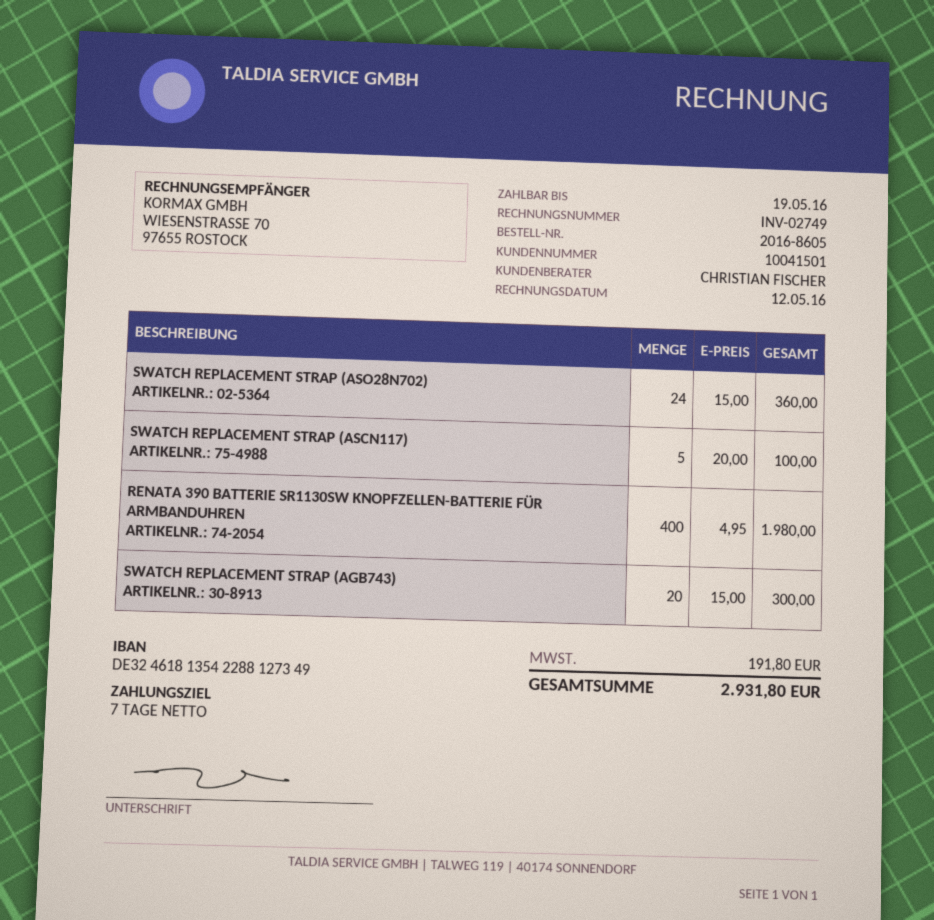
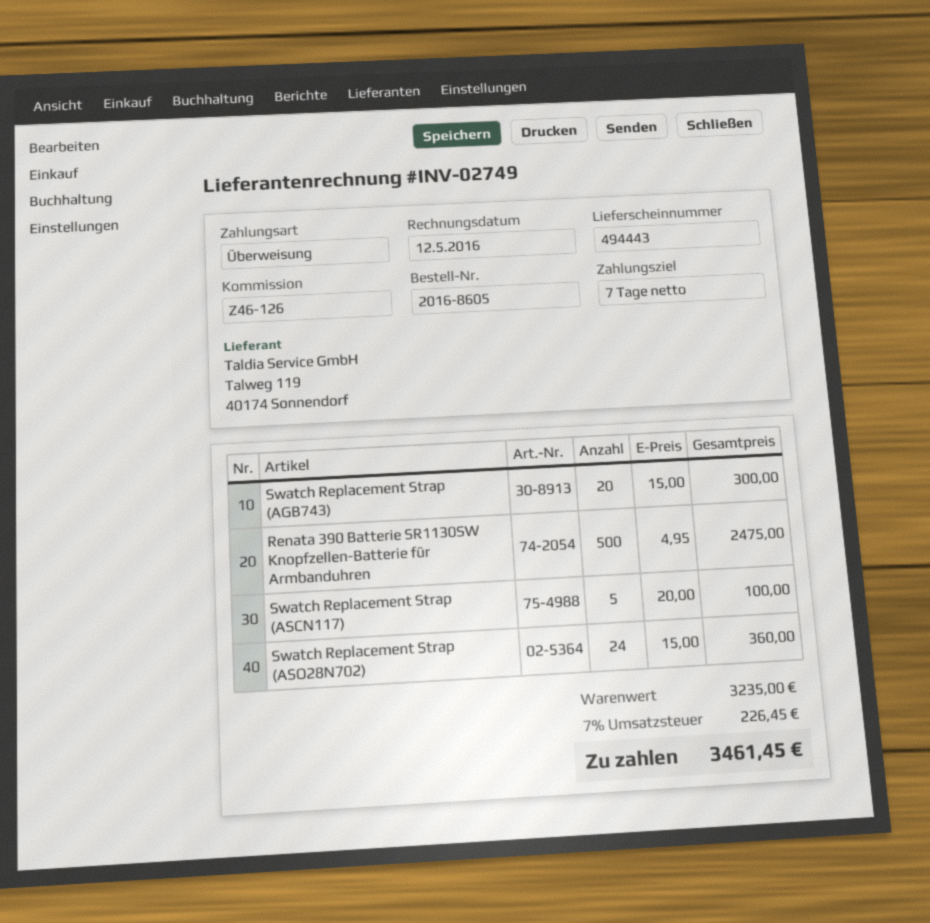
RENATA 390 BATTERIE SR1130SW KNOPFZELLEN-BATTERIE FÜR ARMBANDUHREN: 400 x 4.95 = 1980.00 -> 500 x 4.95 = 2475.00
tax: 191.80 -> 226.45
total: 2931.80 -> 3461.45

